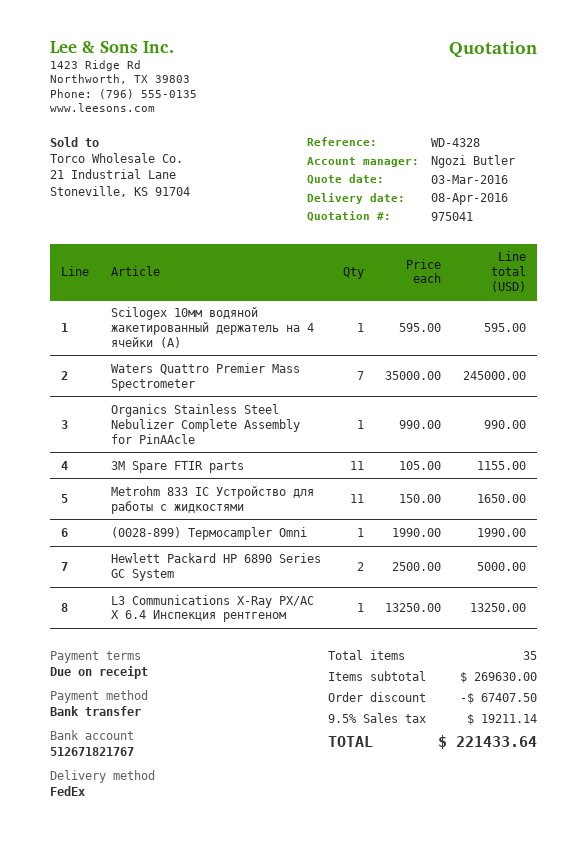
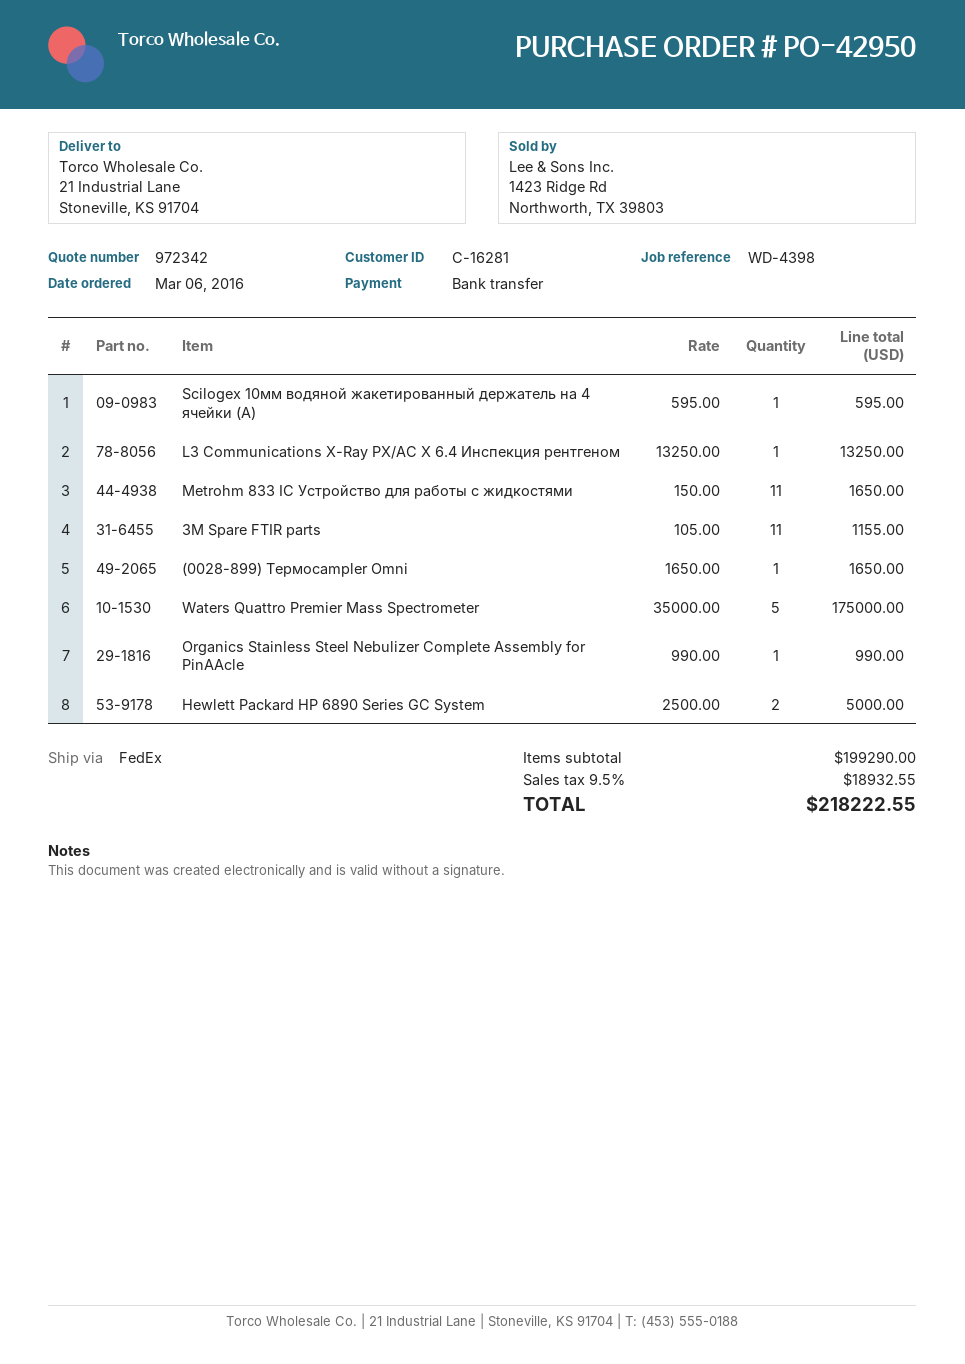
quote number: 975041 -> 972342
reference: WD-4328 -> WD-4398
Waters Quattro Premier Mass Spectrometer: 7 x 35000.00 = 245000.00 -> 5 x 35000.00 = 175000.00
(0028-899) Термосampler Omni: 1 x 1990.00 = 1990.00 -> 1 x 1650.00 = 1650.00
subtotal: 269630.00 -> 199290.00
discount: 67407.50 -> none
tax: 9.5% = 19211.14 -> 9.5% = 18932.55
total: 221433.64 -> 218222.55

